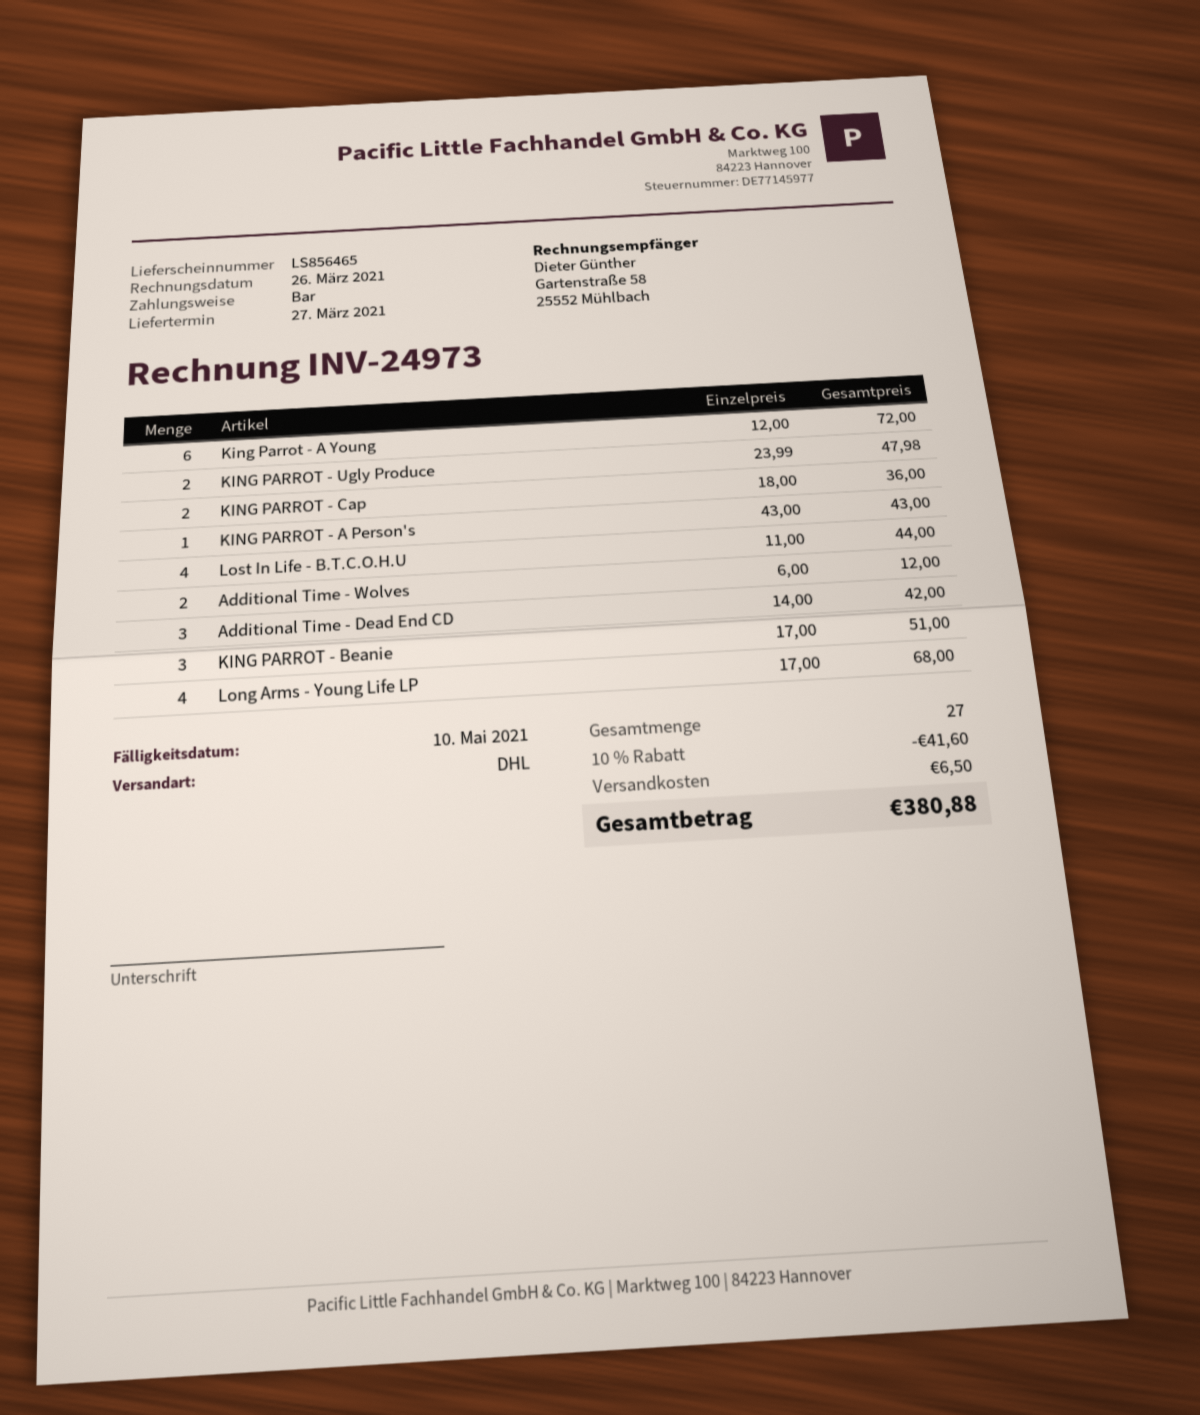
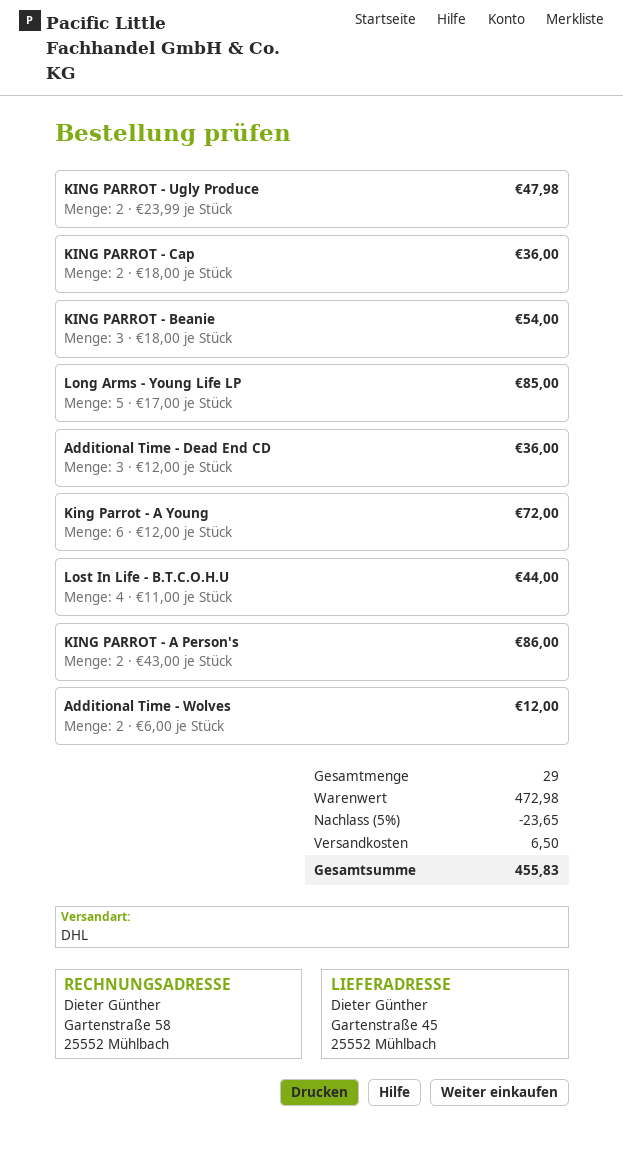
KING PARROT - A Person's: 1 x 43.00 = 43.00 -> 2 x 43.00 = 86.00
Additional Time - Dead End CD: 3 x 14.00 = 42.00 -> 3 x 12.00 = 36.00
KING PARROT - Beanie: 3 x 17.00 = 51.00 -> 3 x 18.00 = 54.00
Long Arms - Young Life LP: 4 x 17.00 = 68.00 -> 5 x 17.00 = 85.00
total quantity: 27 -> 29
discount: 10% = 41.60 -> 5% = 23.65
total: 380.88 -> 455.83

